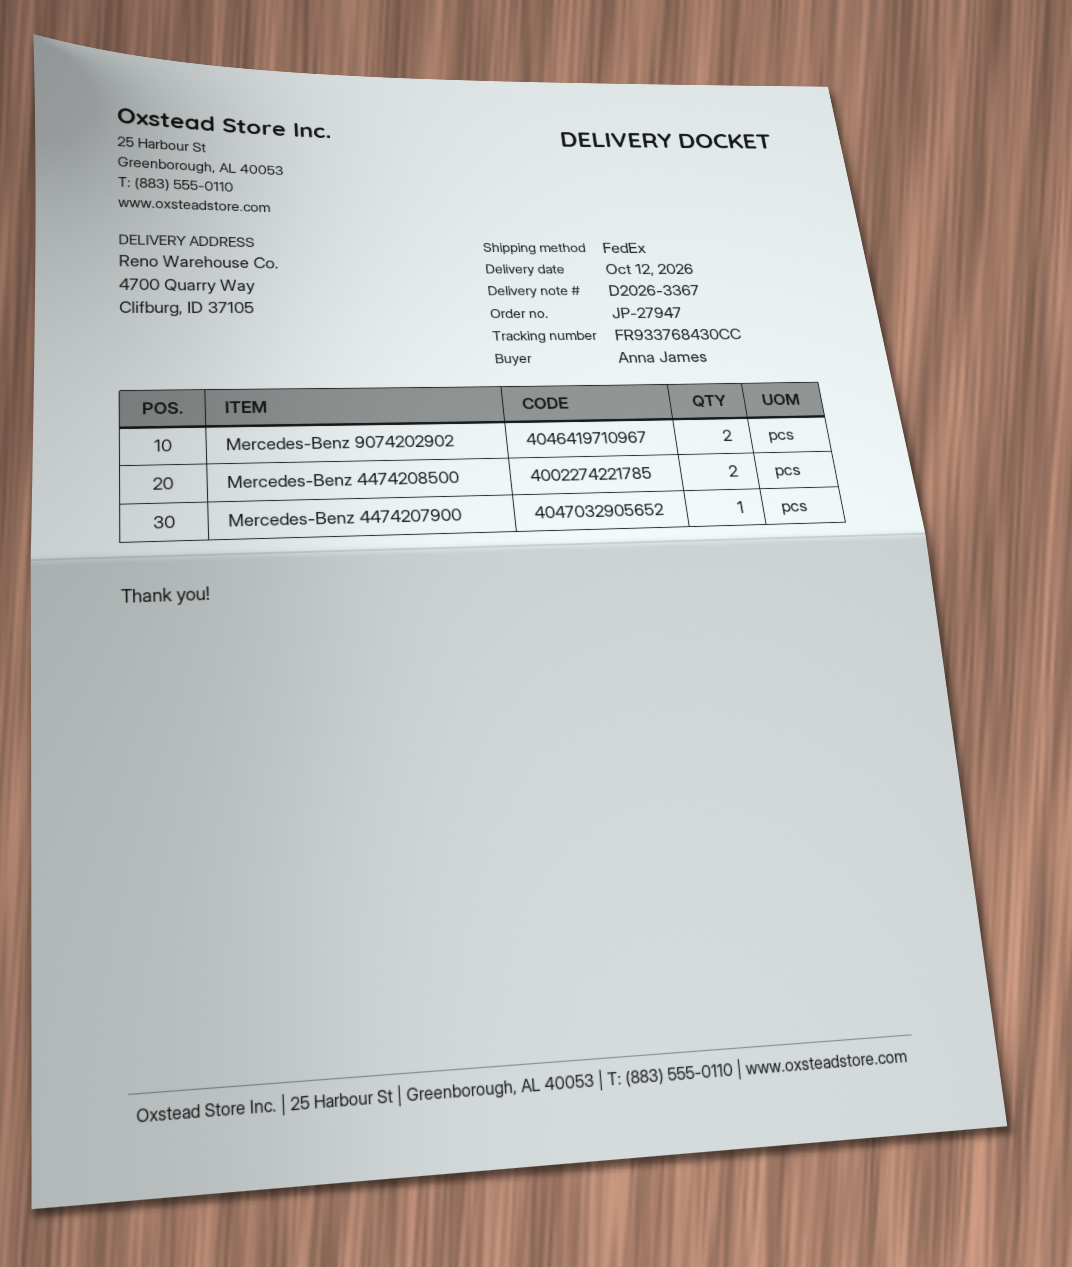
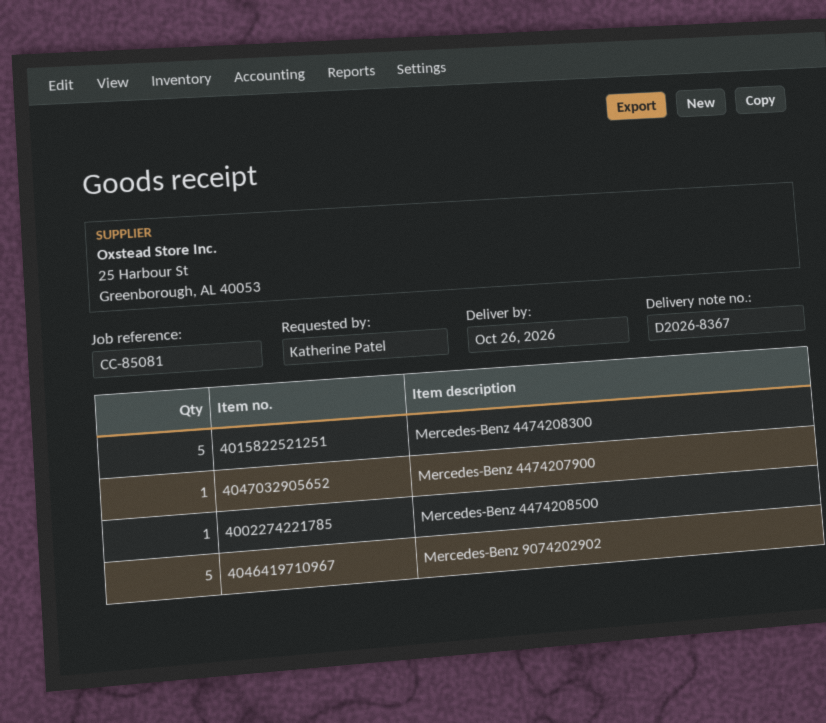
delivery note number: D2026-3367 -> D2026-8367
delivery date: 2026-10-12 -> 2026-10-26
ordered by: Anna James -> Katherine Patel
Mercedes-Benz 9074202902: 2 -> 5
Mercedes-Benz 4474208500: 2 -> 1
Mercedes-Benz 4474208300: none -> 5

